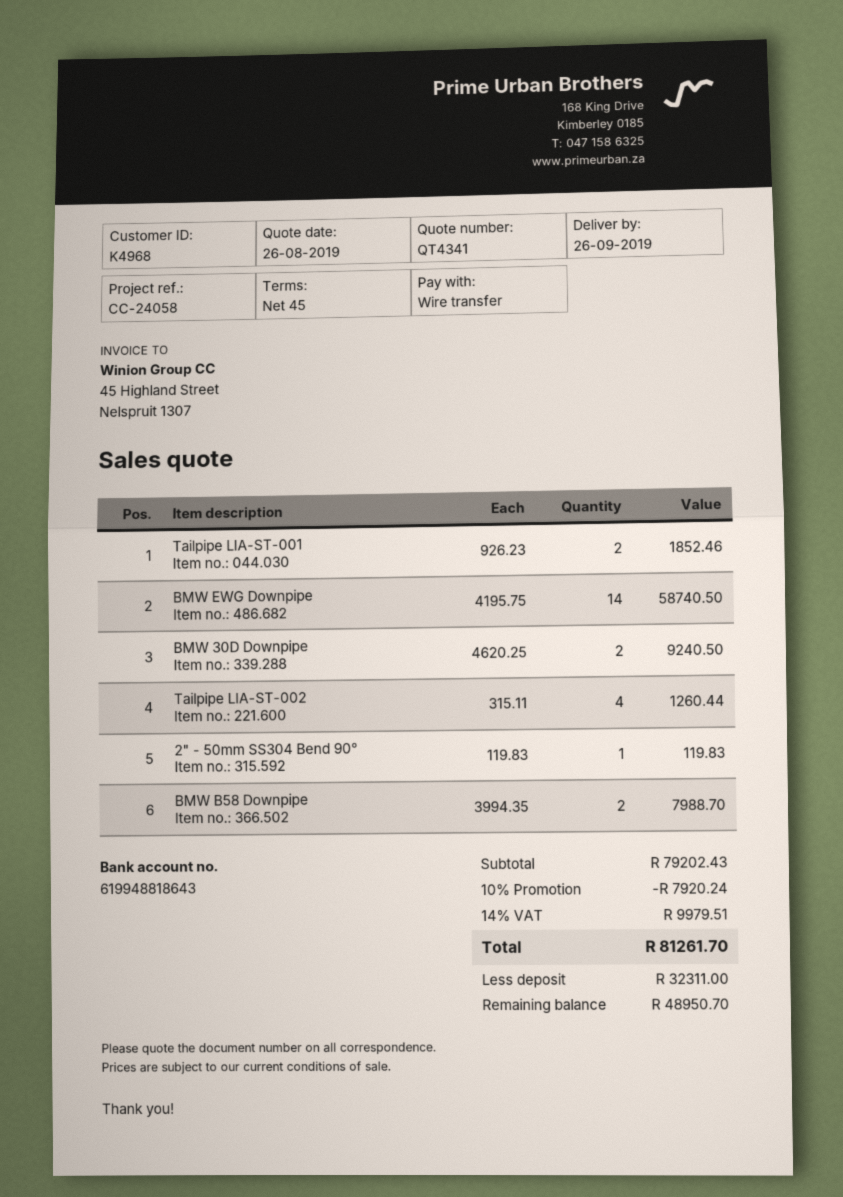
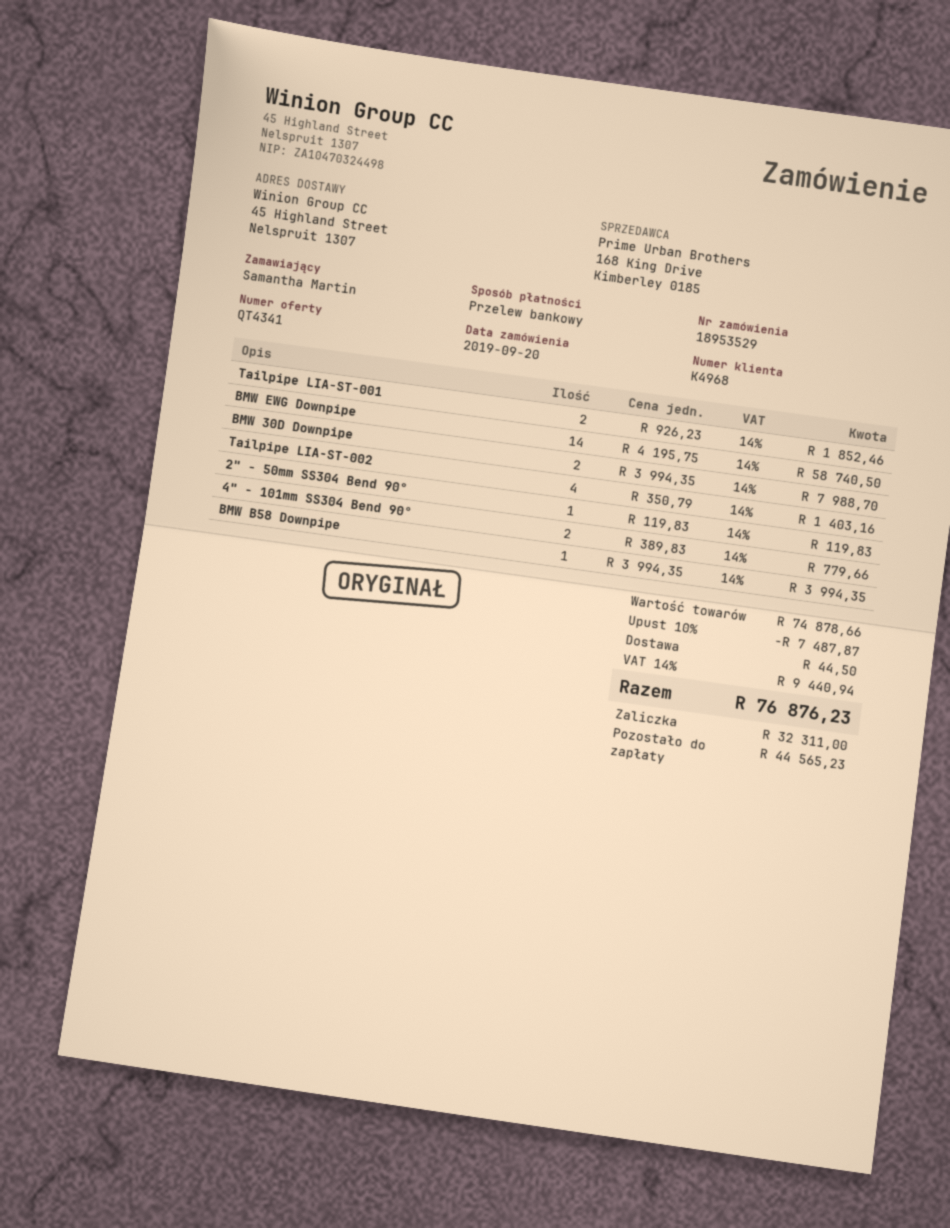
BMW 30D Downpipe: 2 x 4620.25 = 9240.50 -> 2 x 3994.35 = 7988.70
Tailpipe LIA-ST-002: 4 x 315.11 = 1260.44 -> 4 x 350.79 = 1403.16
BMW B58 Downpipe: 2 x 3994.35 = 7988.70 -> 1 x 3994.35 = 3994.35
4" - 101mm SS304 Bend 90°: none -> 2 x 389.83 = 779.66
subtotal: 79202.43 -> 74878.66
discount: 10% = 7920.24 -> 10% = 7487.87
shipping: none -> 44.50
tax: 14% = 9979.51 -> 14% = 9440.94
total: 81261.70 -> 76876.23
balance: 48950.70 -> 44565.23

